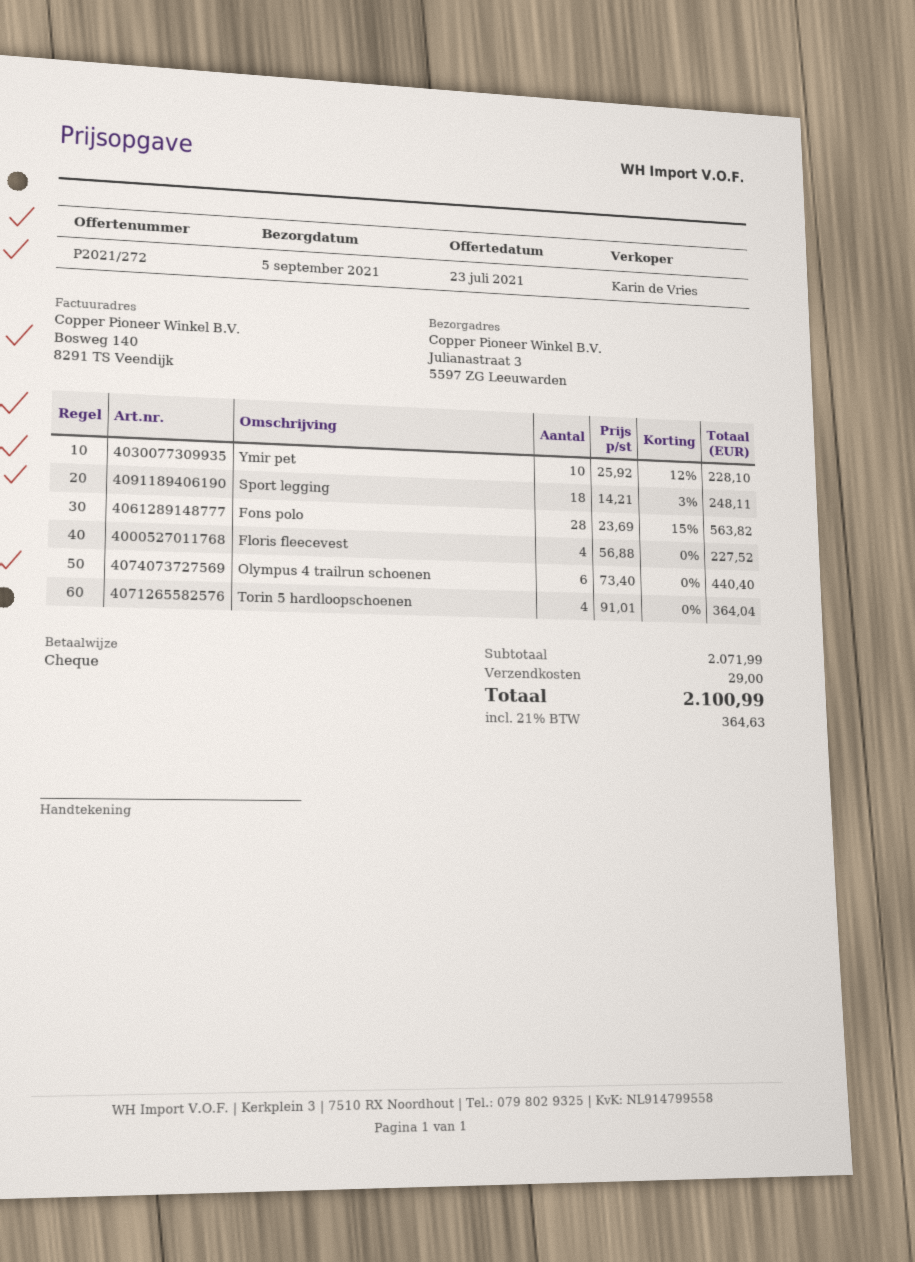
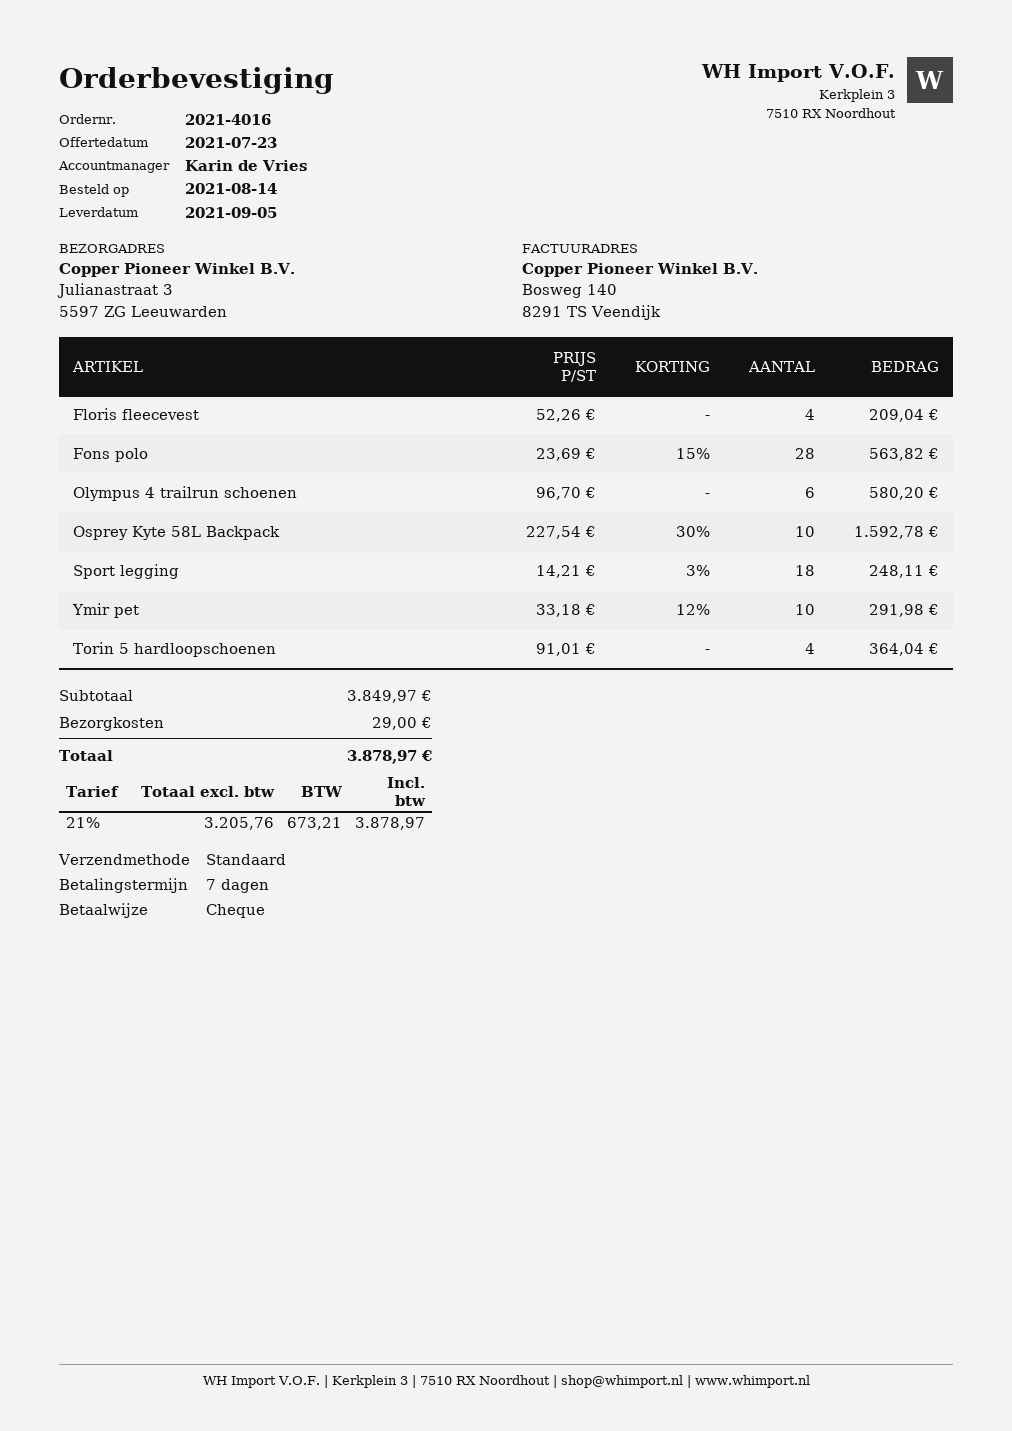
Ymir pet: 10 x 25.92 - 12% = 228.10 -> 10 x 33.18 - 12% = 291.98
Floris fleecevest: 4 x 56.88 = 227.52 -> 4 x 52.26 = 209.04
Olympus 4 trailrun schoenen: 6 x 73.40 = 440.40 -> 6 x 96.70 = 580.20
Osprey Kyte 58L Backpack: none -> 10 x 227.54 - 30% = 1592.78
subtotal: 2071.99 -> 3849.97
tax: 21% = 364.63 -> 21% = 673.21
total: 2100.99 -> 3878.97

